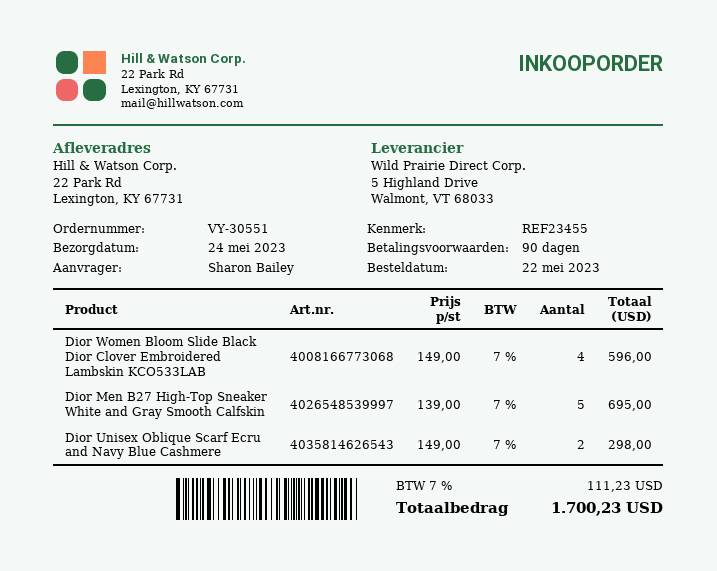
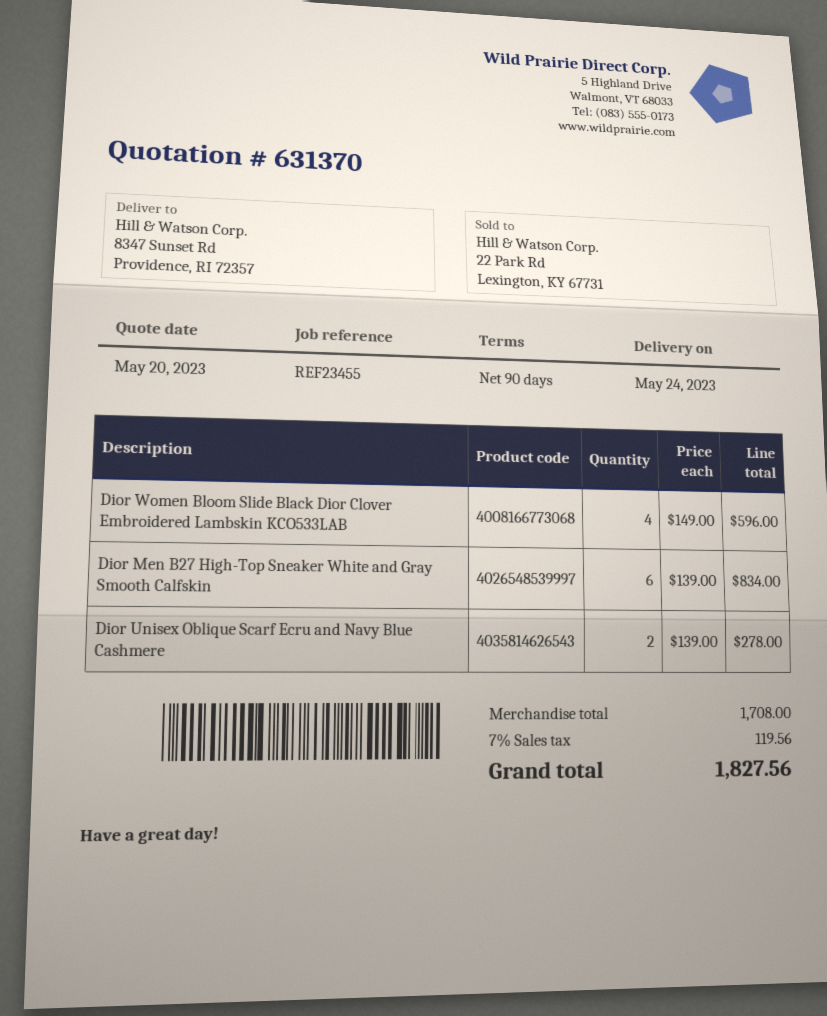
ship to: 22 Park Rd, Lexington, KY 67731 -> 8347 Sunset Rd, Providence, RI 72357
Dior Men B27 High-Top Sneaker White and Gray Smooth Calfskin: 5 x 139.00 = 695.00 -> 6 x 139.00 = 834.00
Dior Unisex Oblique Scarf Ecru and Navy Blue Cashmere: 2 x 149.00 = 298.00 -> 2 x 139.00 = 278.00
tax: 7% = 111.23 -> 7% = 119.56
total: 1700.23 -> 1827.56

